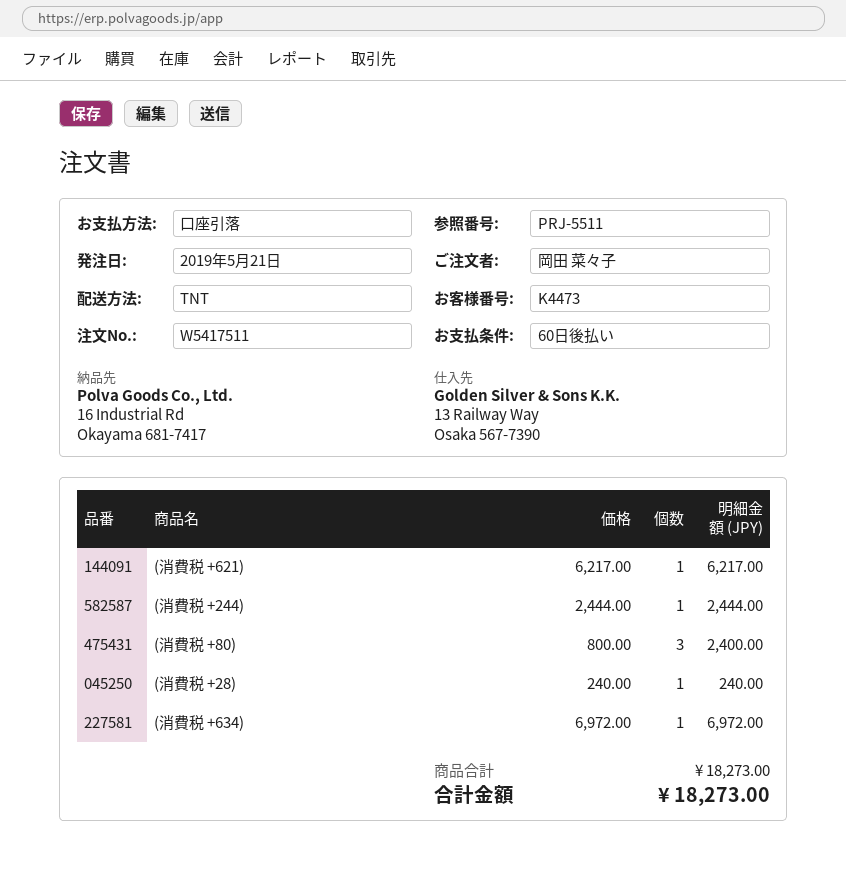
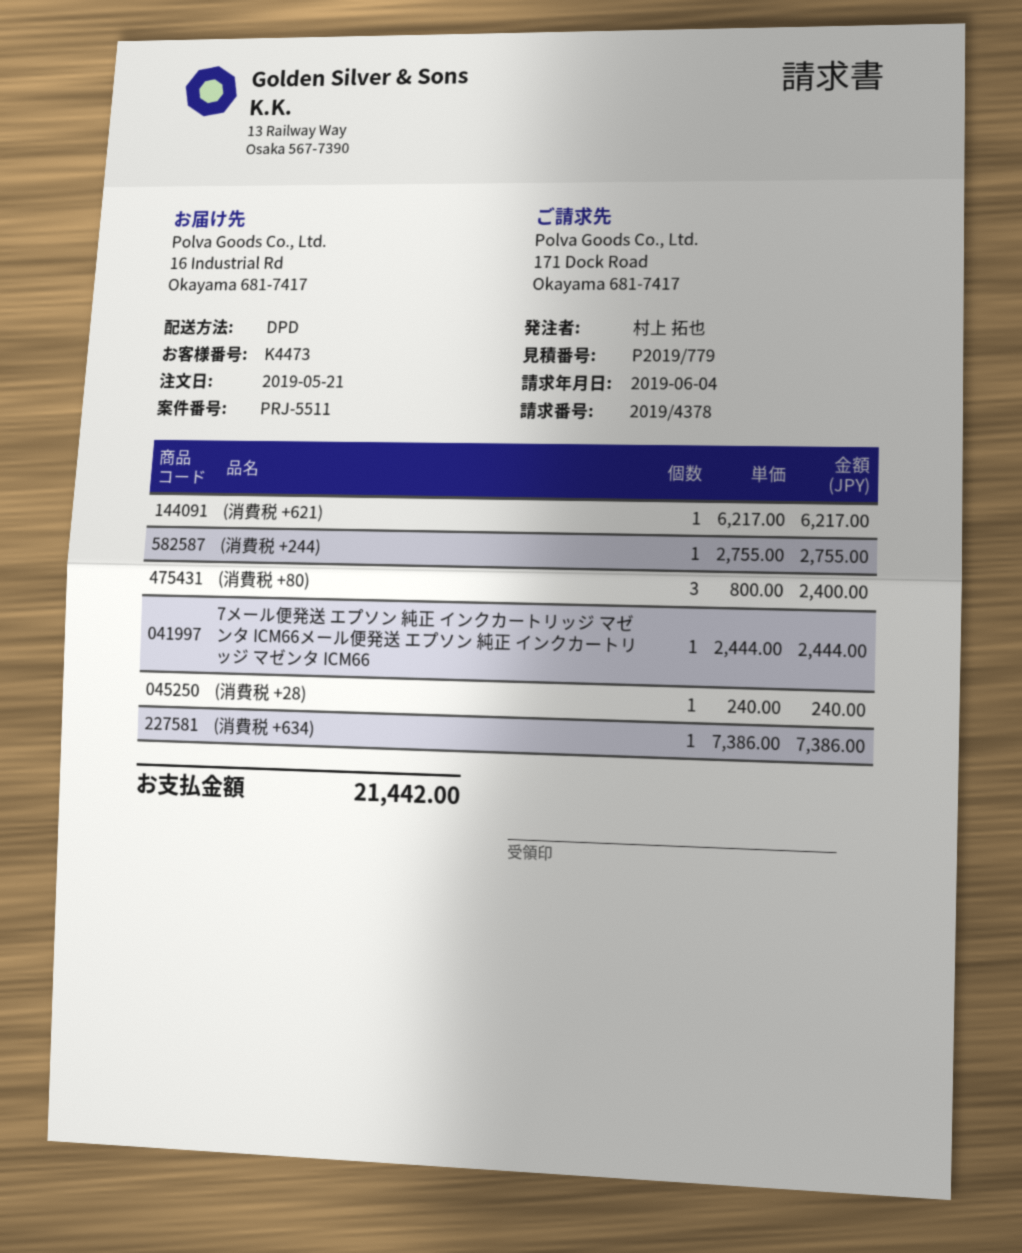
ordered by: 岡田 菜々子 -> 村上 拓也
shipping method: TNT -> DPD
(消費税 +244): 1 x 2444.00 = 2444.00 -> 1 x 2755.00 = 2755.00
(消費税 +634): 1 x 6972.00 = 6972.00 -> 1 x 7386.00 = 7386.00
7メール便発送 エプソン 純正 インクカートリッジ マゼンタ ICM66メール便発送 エプソン 純正 インクカートリッジ マゼンタ ICM66: none -> 1 x 2444.00 = 2444.00
total: 18273.00 -> 21442.00

